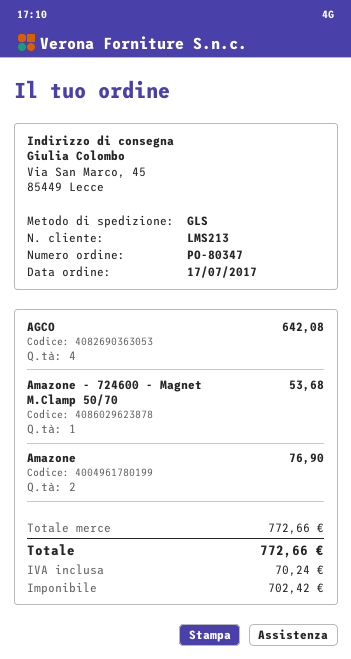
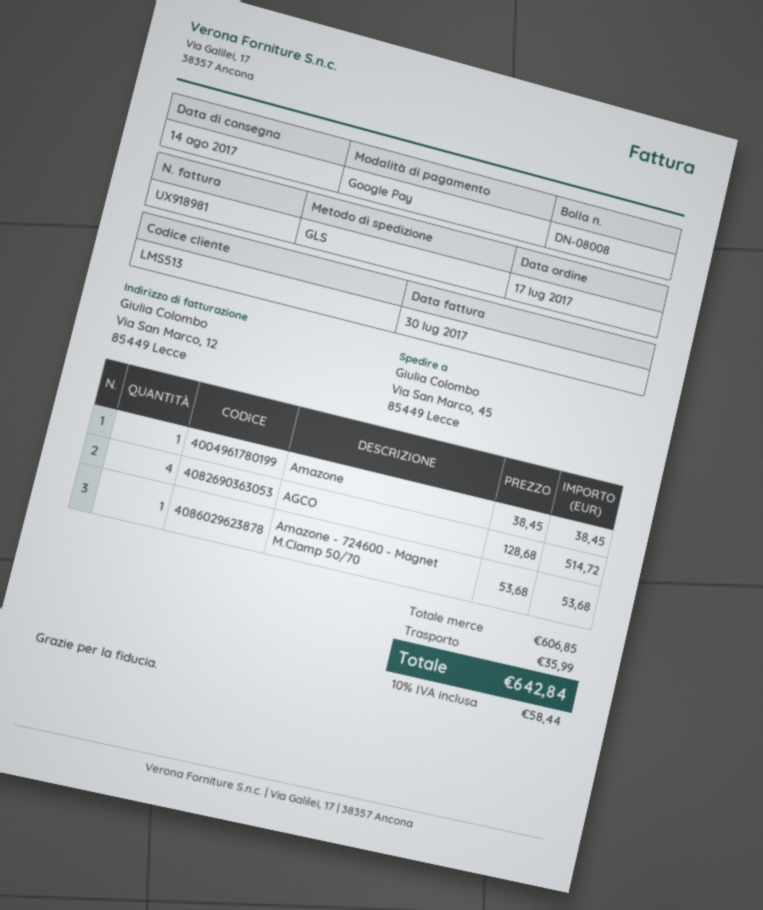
customer number: LMS213 -> LMS513
AGCO: 4 for 642.08 -> 4 for 514.72
Amazone: 2 for 76.90 -> 1 for 38.45
subtotal: 772.66 -> 606.85
shipping: none -> 35.99
tax: 70.24 -> 58.44
total: 772.66 -> 642.84

